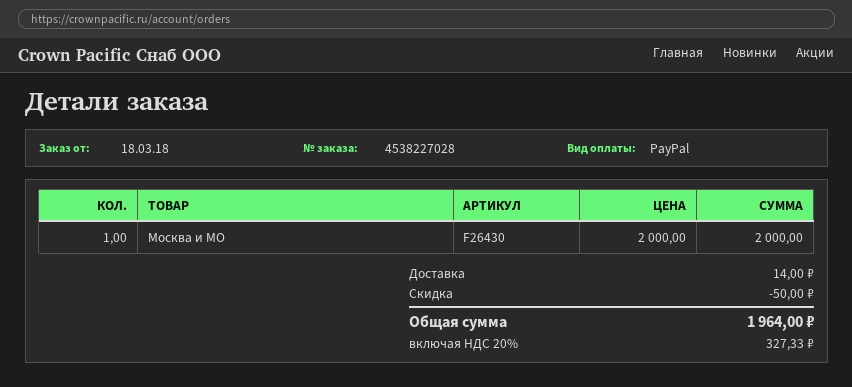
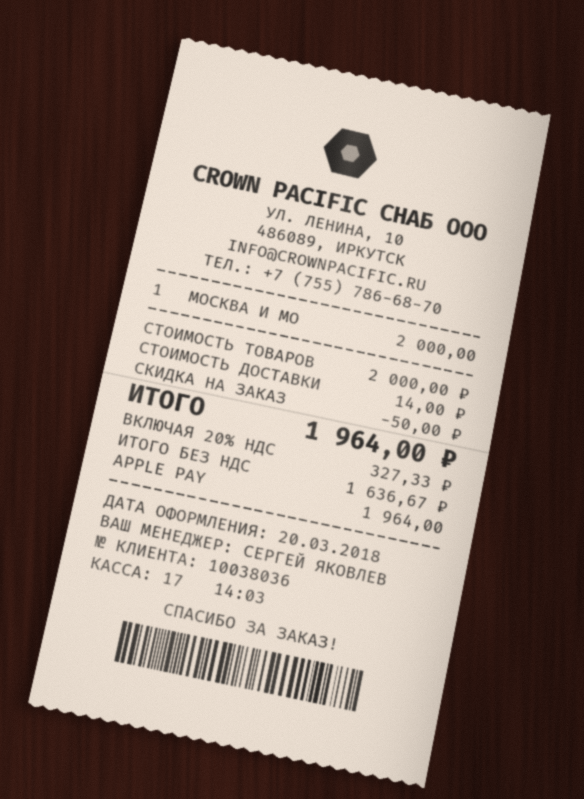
order date: 2018-03-18 -> 2018-03-20
payment method: PayPal -> Apple Pay

